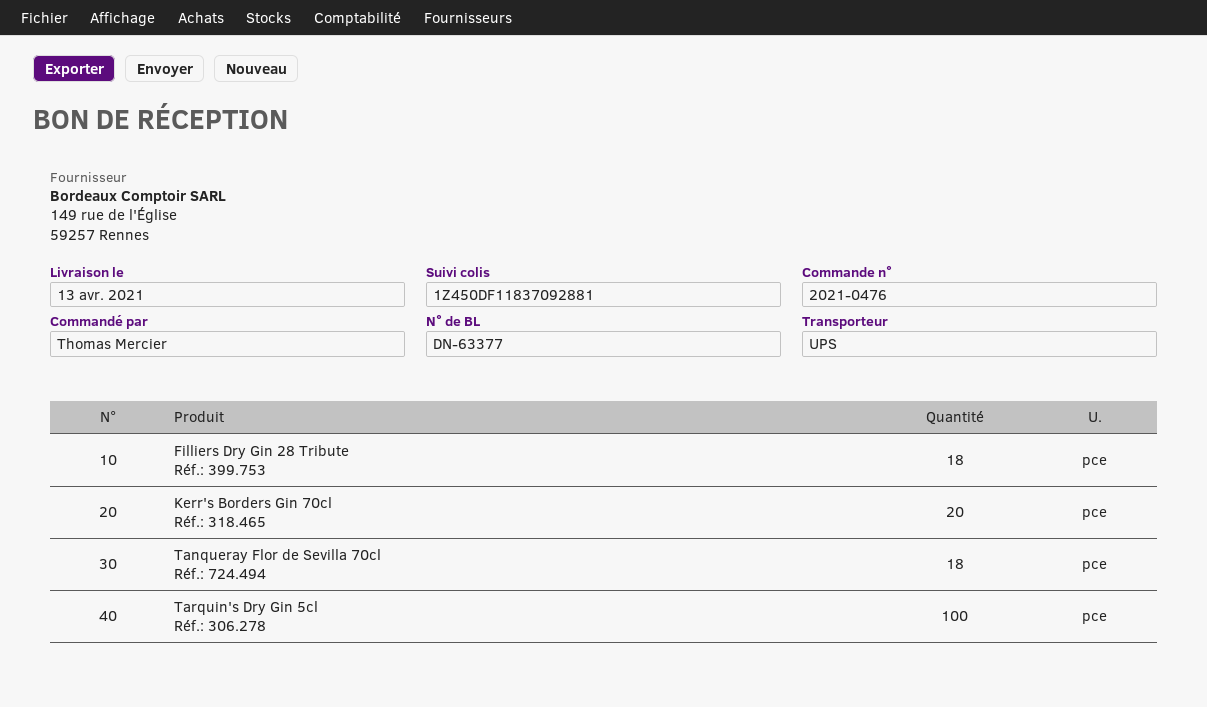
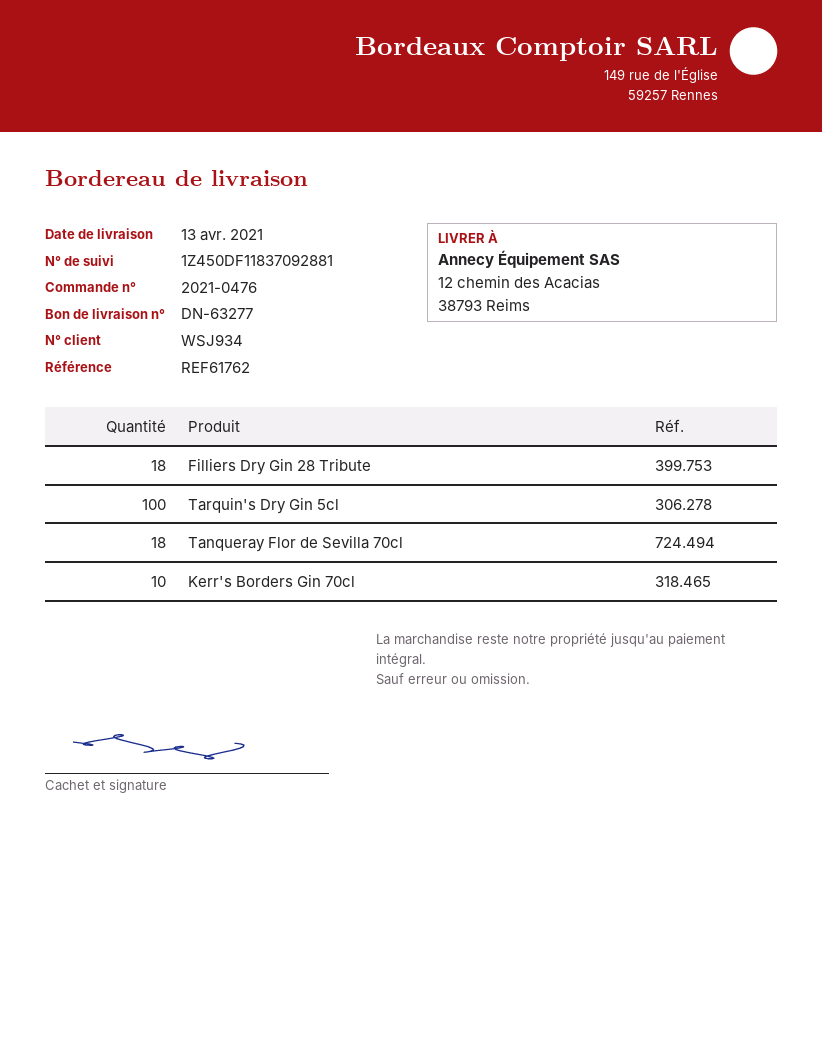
delivery note number: DN-63377 -> DN-63277
Kerr's Borders Gin 70cl: 20 -> 10

